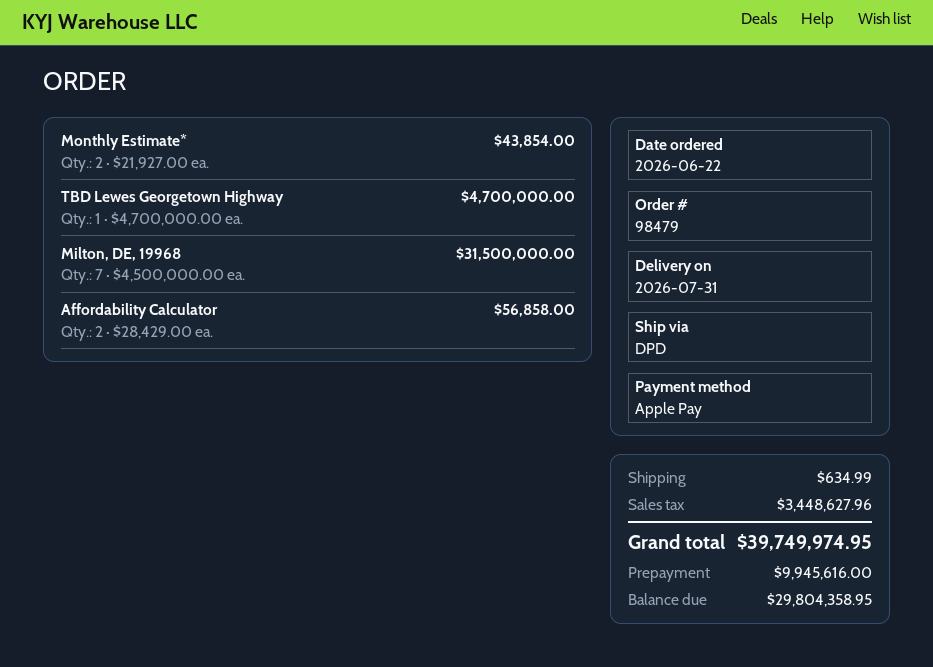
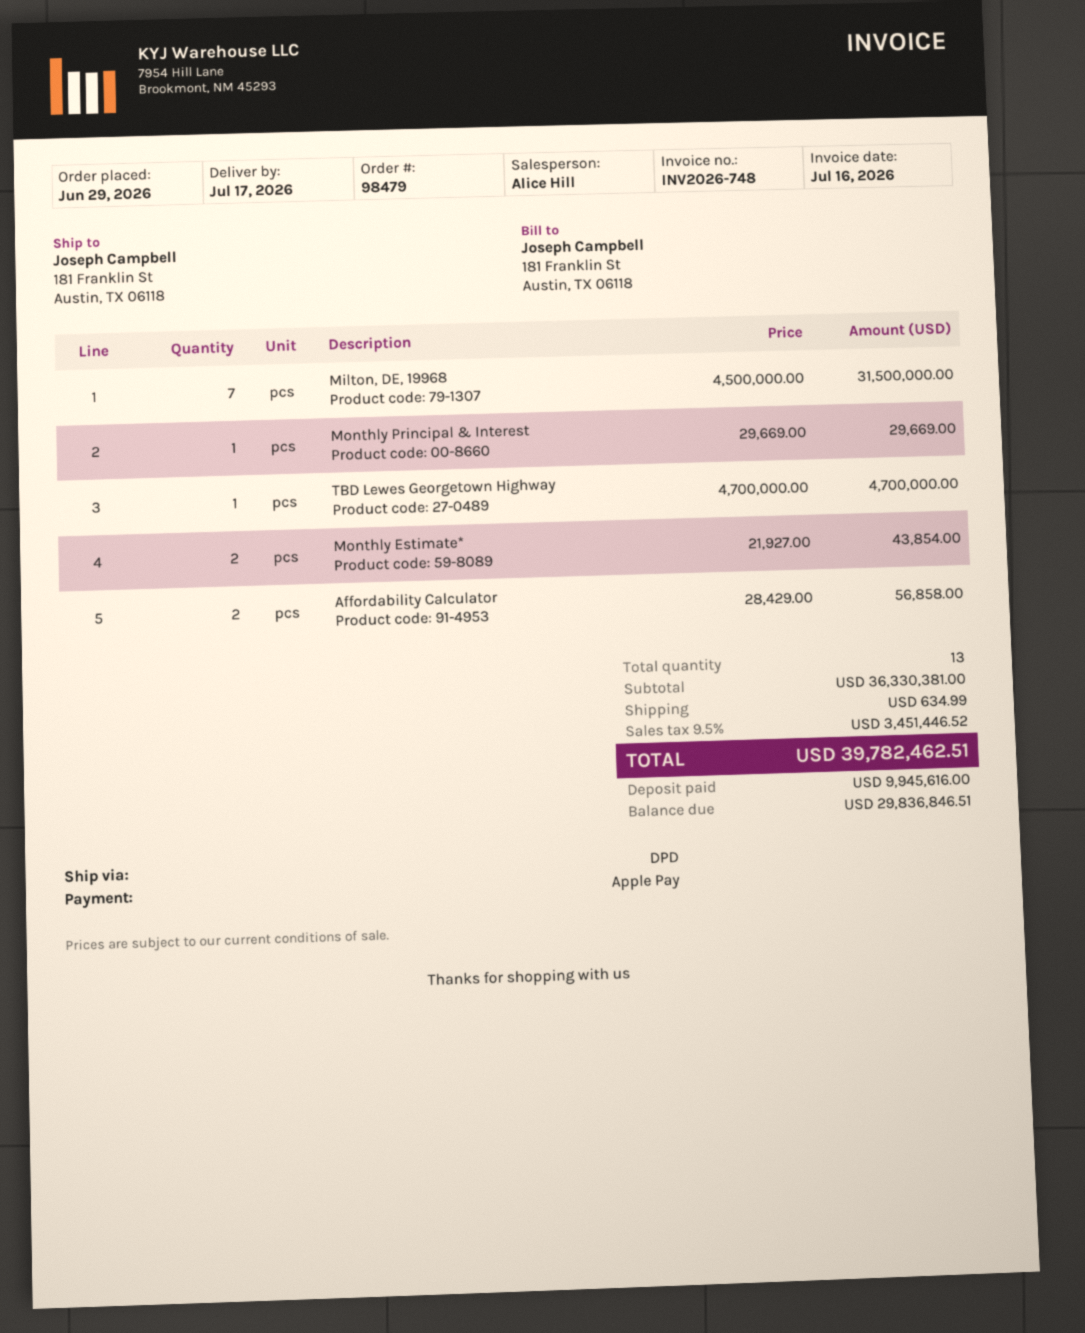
order date: 2026-06-22 -> 2026-06-29
delivery date: 2026-07-31 -> 2026-07-17
Monthly Principal & Interest: none -> 1 x 29669.00 = 29669.00
tax: 3448627.96 -> 3451446.52
total: 39749974.95 -> 39782462.51
balance: 29804358.95 -> 29836846.51

